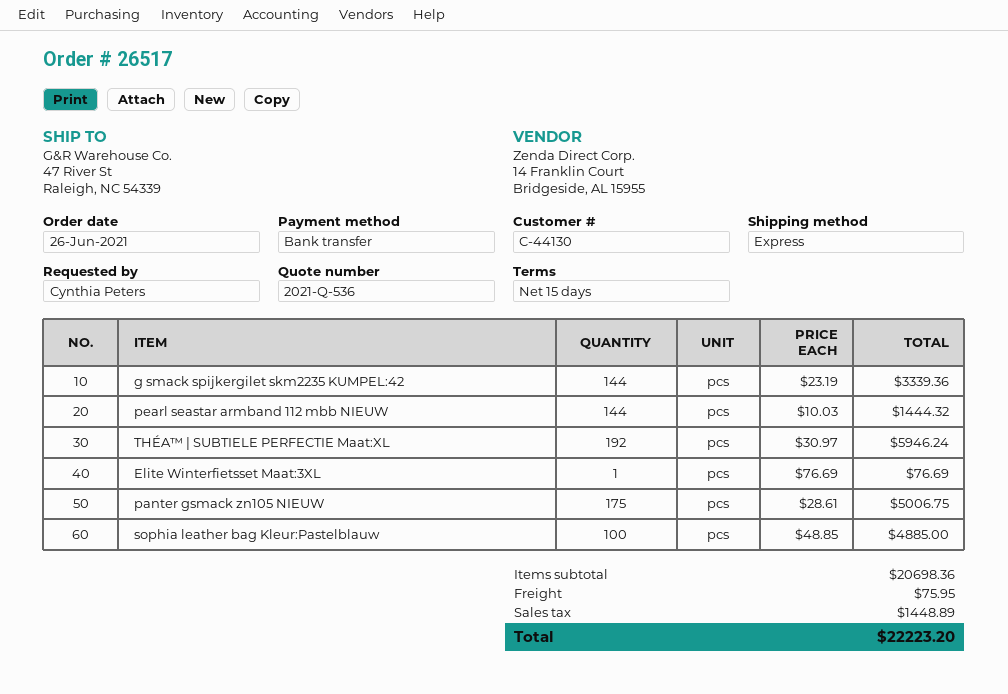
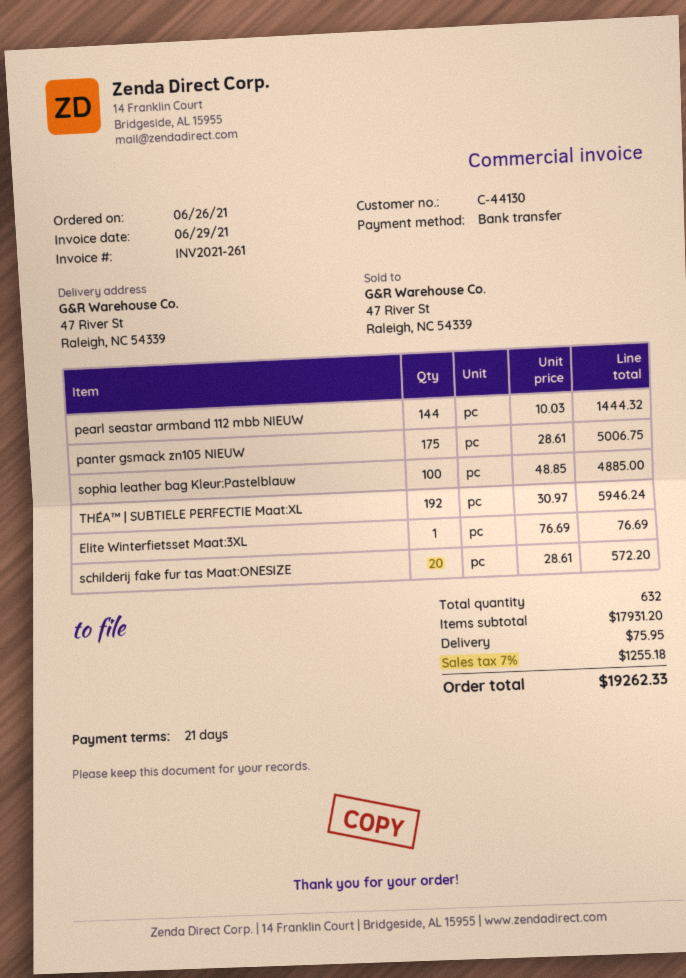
payment terms: 15 days -> 21 days
g smack spijkergilet skm2235 KUMPEL:42: 144 x 23.19 = 3339.36 -> none
schilderij fake fur tas Maat:ONESIZE: none -> 20 x 28.61 = 572.20
subtotal: 20698.36 -> 17931.20
tax: 1448.89 -> 1255.18
total: 22223.20 -> 19262.33

